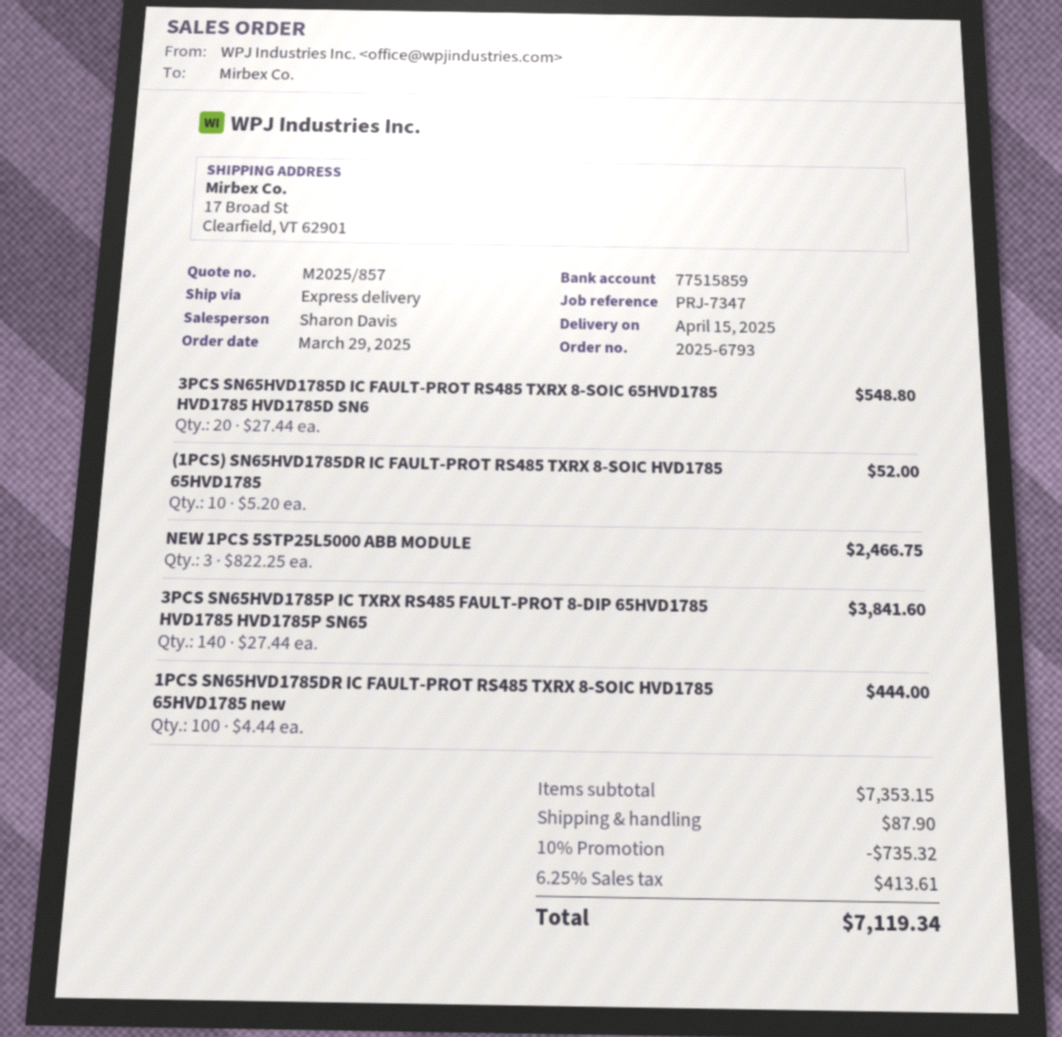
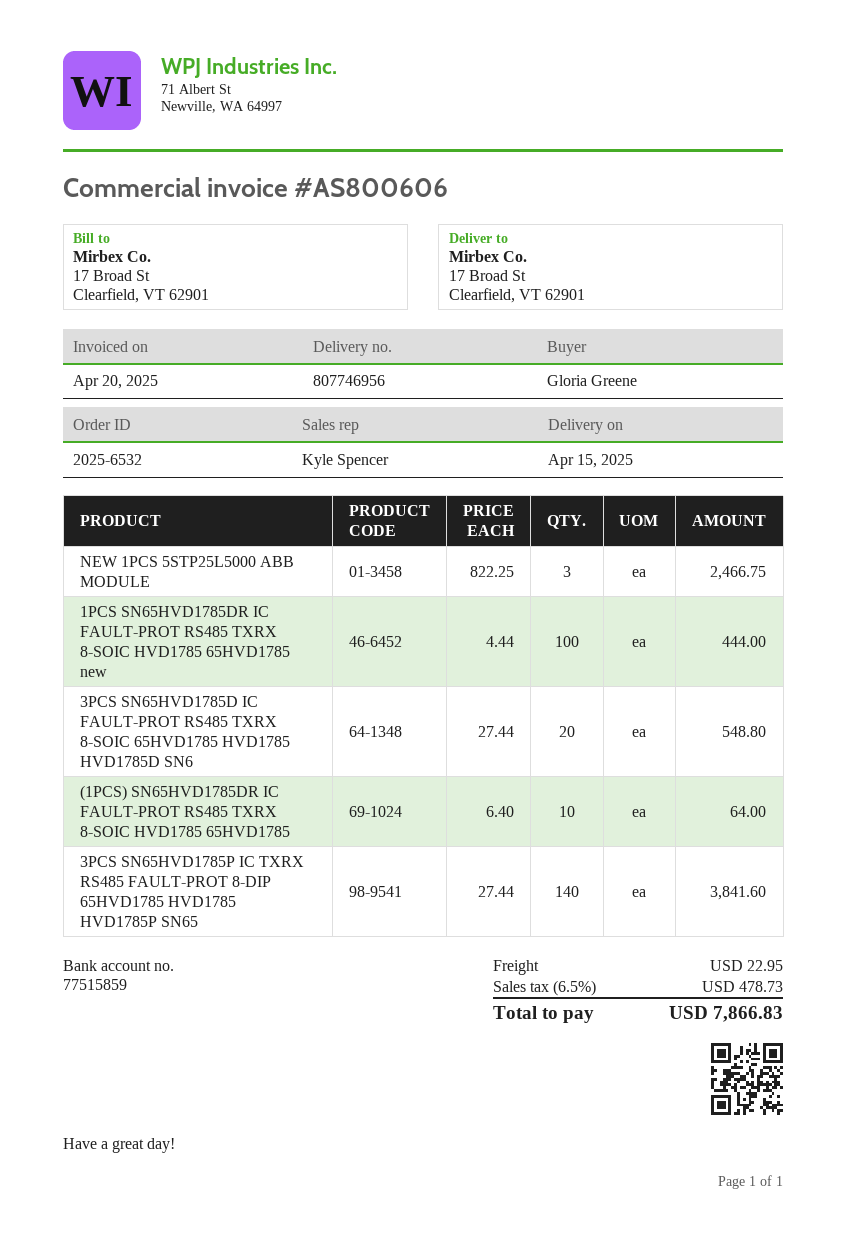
order number: 2025-6793 -> 2025-6532
sales rep: Sharon Davis -> Kyle Spencer
(1PCS) SN65HVD1785DR IC FAULT-PROT RS485 TXRX 8-SOIC HVD1785 65HVD1785: 10 x 5.20 = 52.00 -> 10 x 6.40 = 64.00
discount: 10% = 735.32 -> none
shipping: 87.90 -> 22.95
tax: 6.25% = 413.61 -> 6.5% = 478.73
total: 7119.34 -> 7866.83

